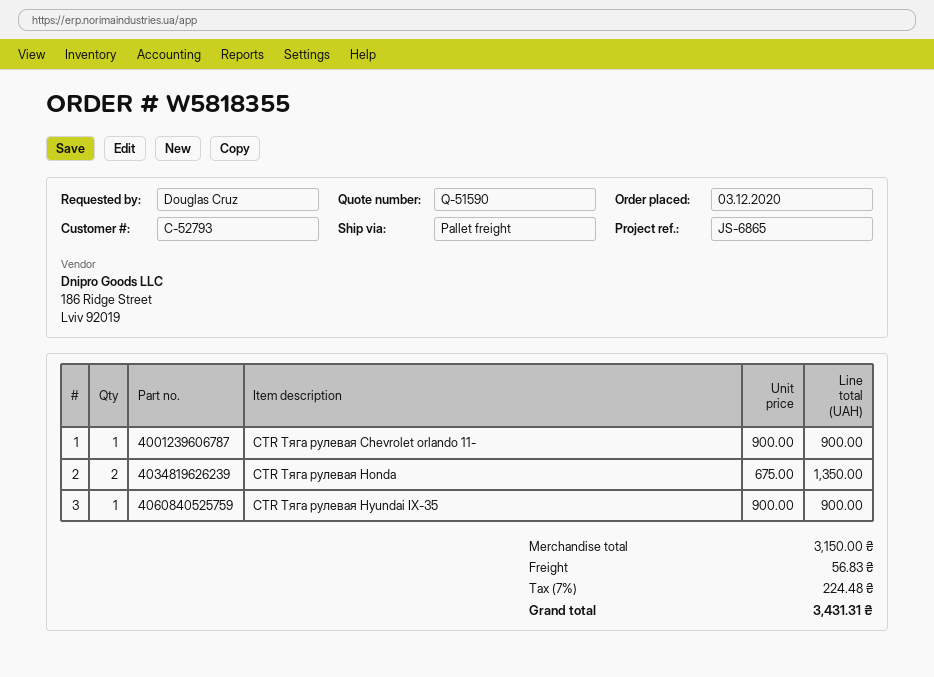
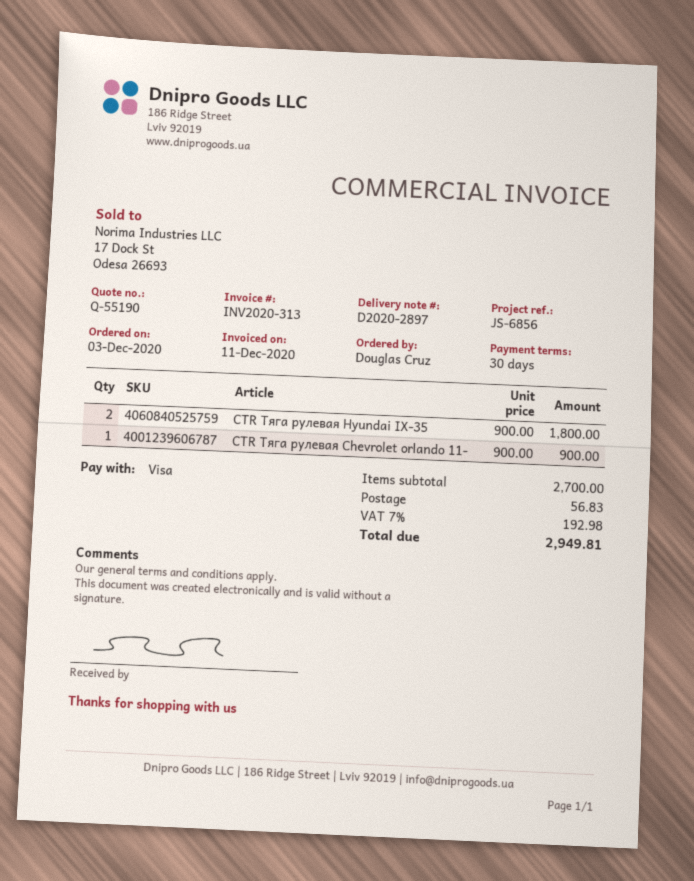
quote number: Q-51590 -> Q-55190
reference: JS-6865 -> JS-6856
CTR Тяга рулевая Honda: 2 x 675.00 = 1350.00 -> none
CTR Тяга рулевая Hyundai IX-35: 1 x 900.00 = 900.00 -> 2 x 900.00 = 1800.00
subtotal: 3150.00 -> 2700.00
tax: 7% = 224.48 -> 7% = 192.98
total: 3431.31 -> 2949.81

